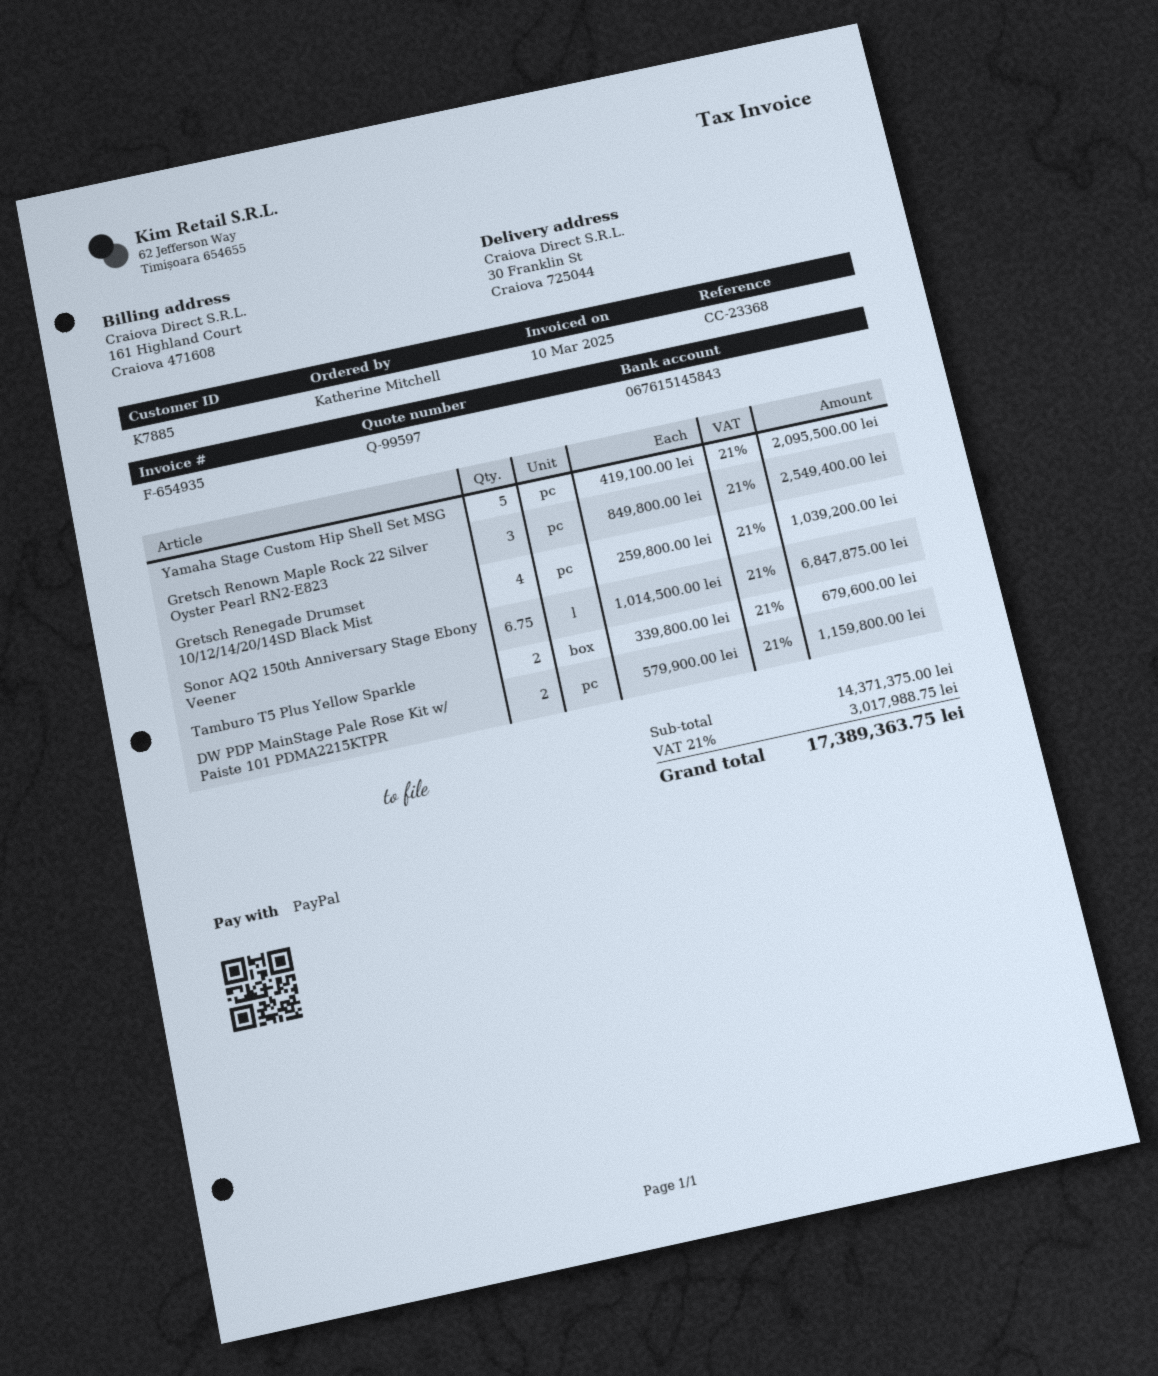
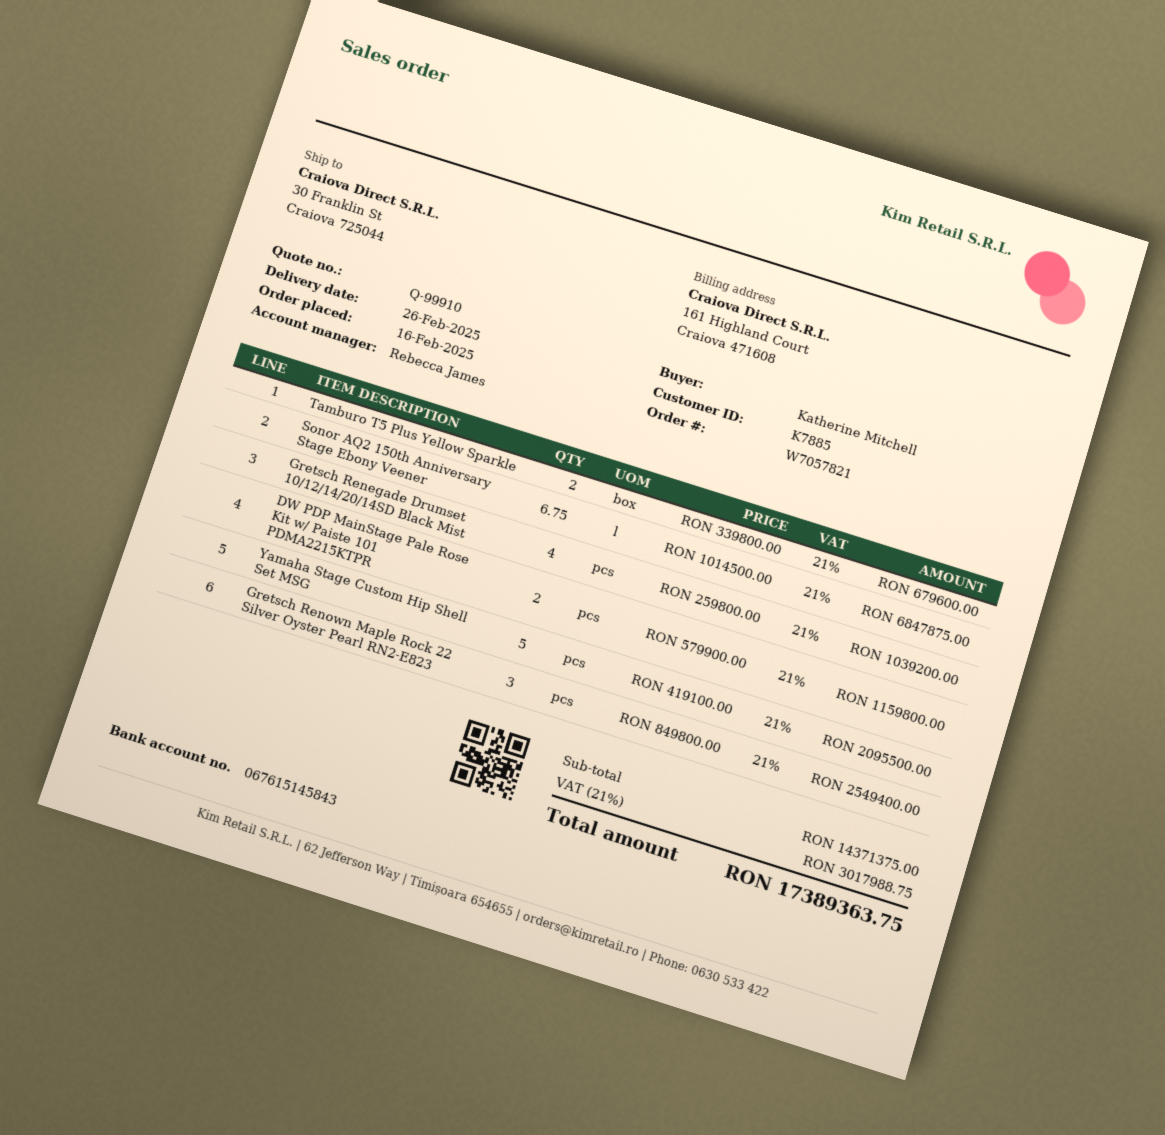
quote number: Q-99597 -> Q-99910

